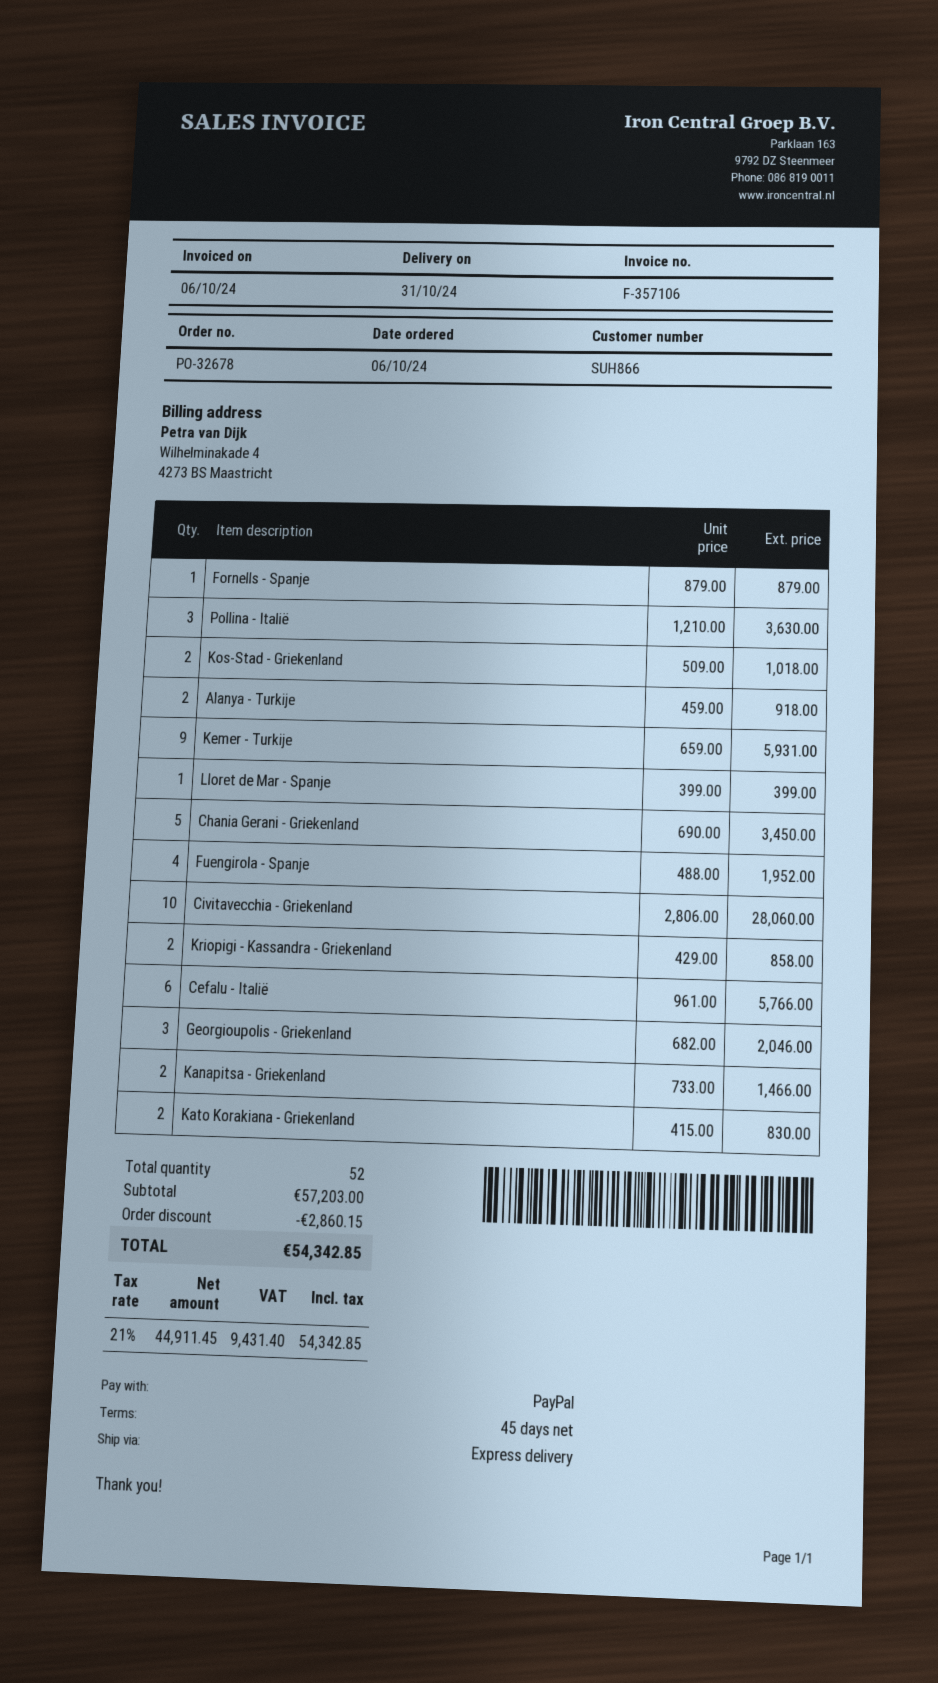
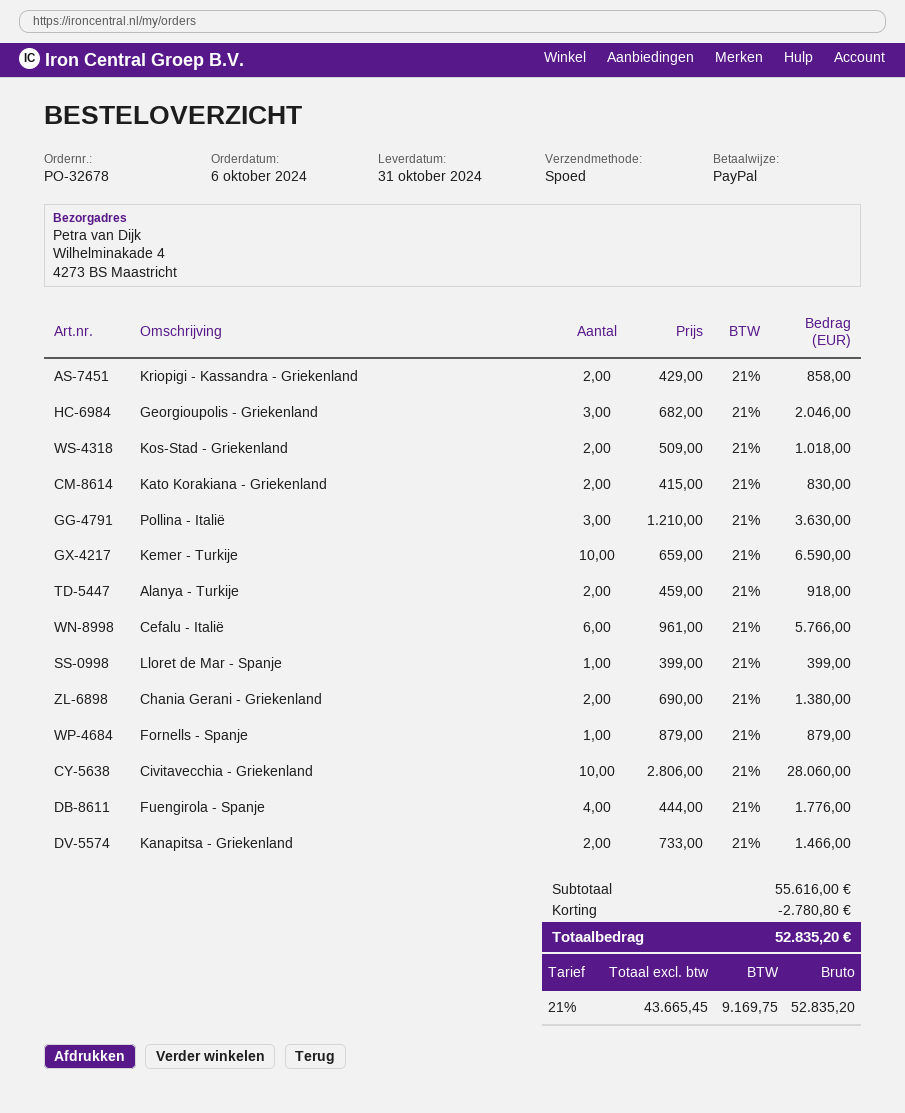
Kemer - Turkije: 9 x 659.00 = 5931.00 -> 10 x 659.00 = 6590.00
Chania Gerani - Griekenland: 5 x 690.00 = 3450.00 -> 2 x 690.00 = 1380.00
Fuengirola - Spanje: 4 x 488.00 = 1952.00 -> 4 x 444.00 = 1776.00
subtotal: 57203.00 -> 55616.00
discount: 2860.15 -> 2780.80
net: 44911.45 -> 43665.45
tax: 21% = 9431.40 -> 21% = 9169.75
total: 54342.85 -> 52835.20

